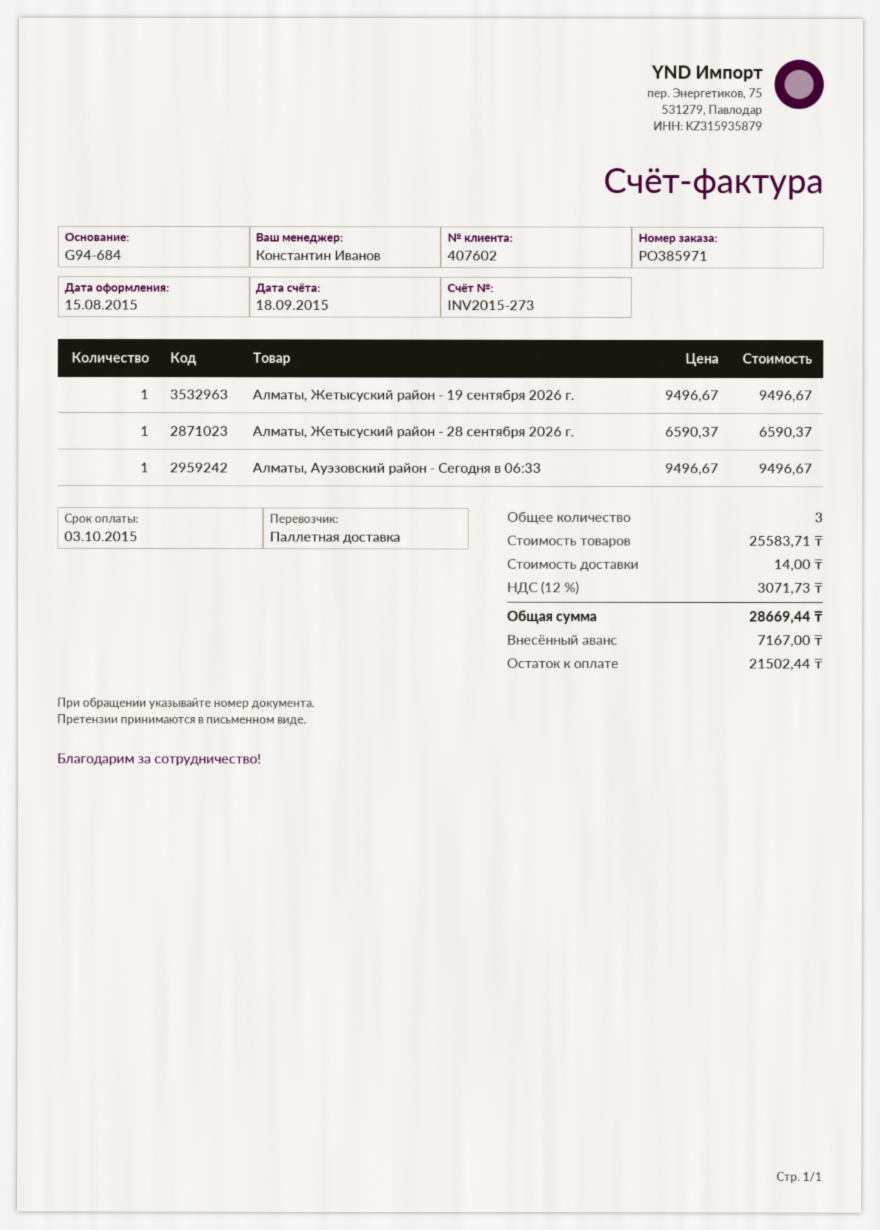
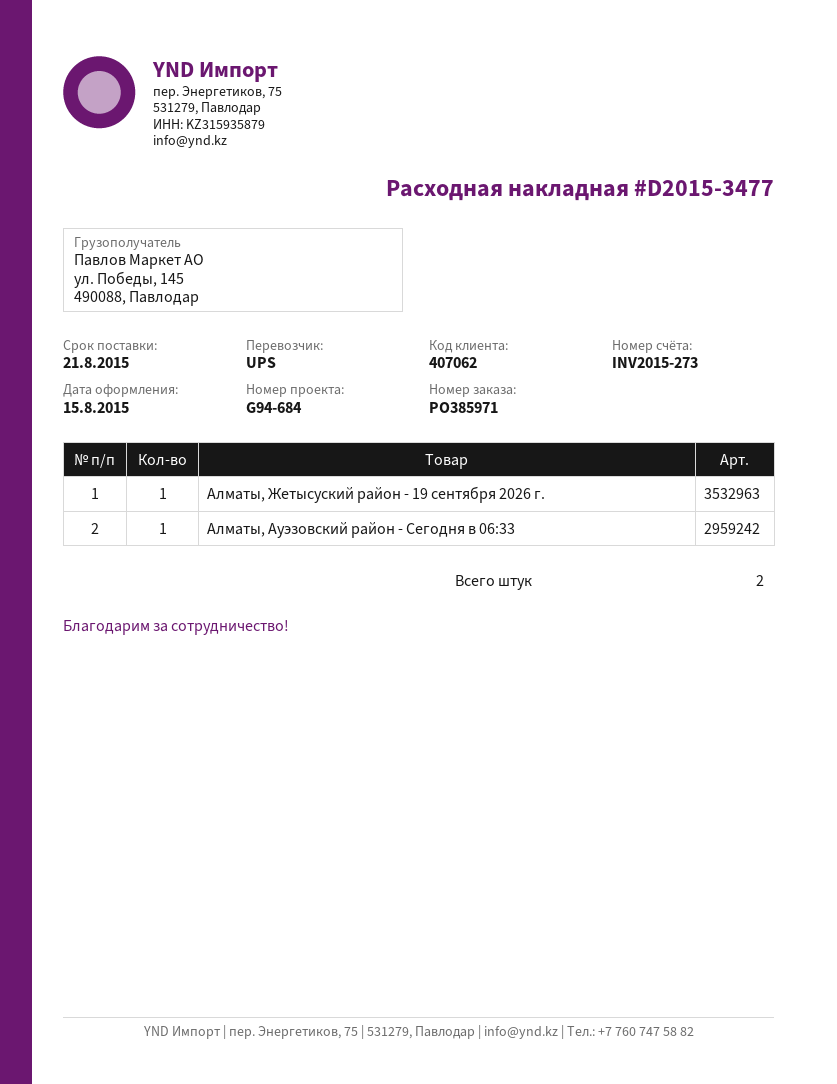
customer number: 407602 -> 407062
shipping method: pallet freight -> UPS
Алматы, Жетысуский район - 28 сентября 2026 г.: 1 -> none
total quantity: 3 -> 2

